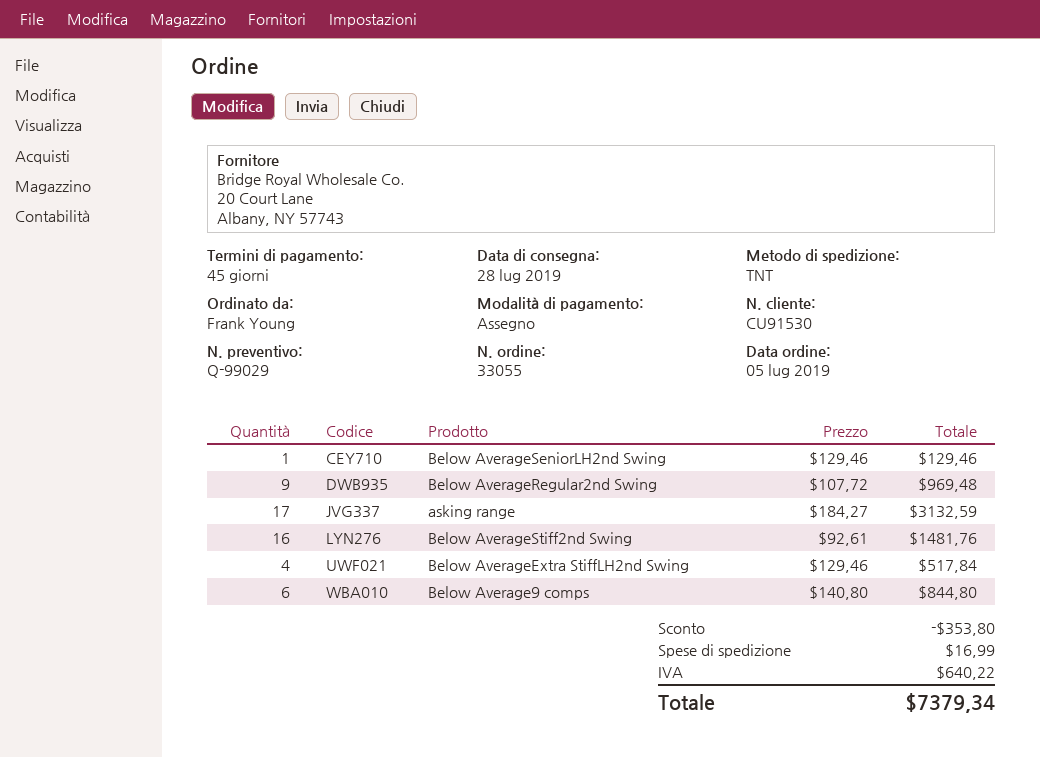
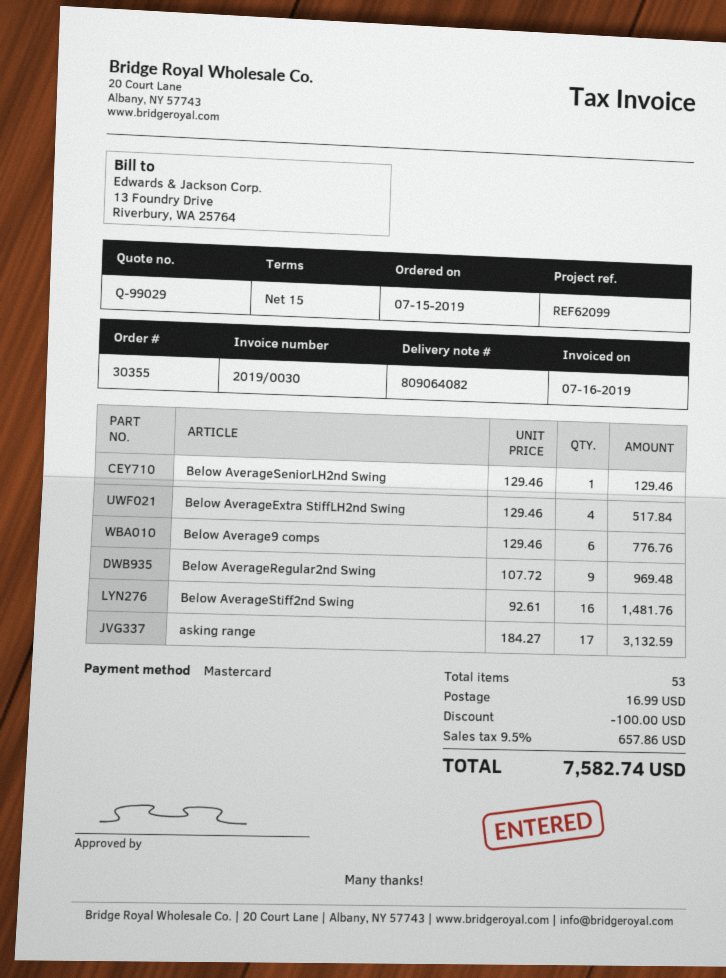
order number: 33055 -> 30355
order date: 2019-07-05 -> 2019-07-15
payment terms: 45 days -> 15 days
payment method: cheque -> Mastercard
Below Average9 comps: 6 x 140.80 = 844.80 -> 6 x 129.46 = 776.76
discount: 353.80 -> 100.00
tax: 640.22 -> 657.86
total: 7379.34 -> 7582.74

